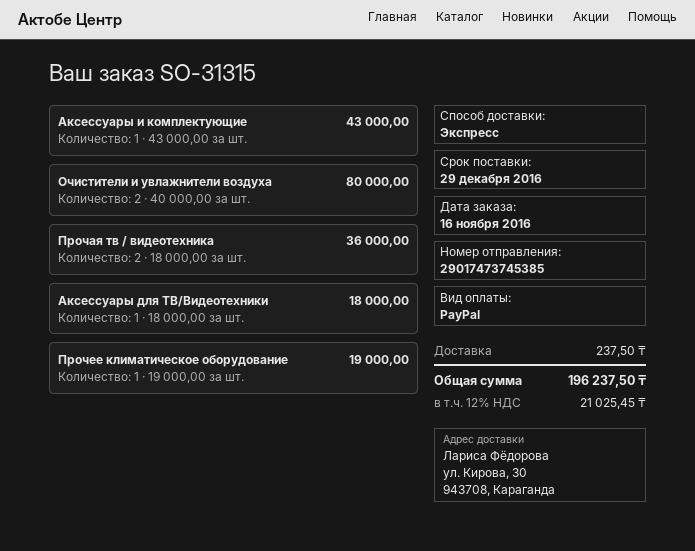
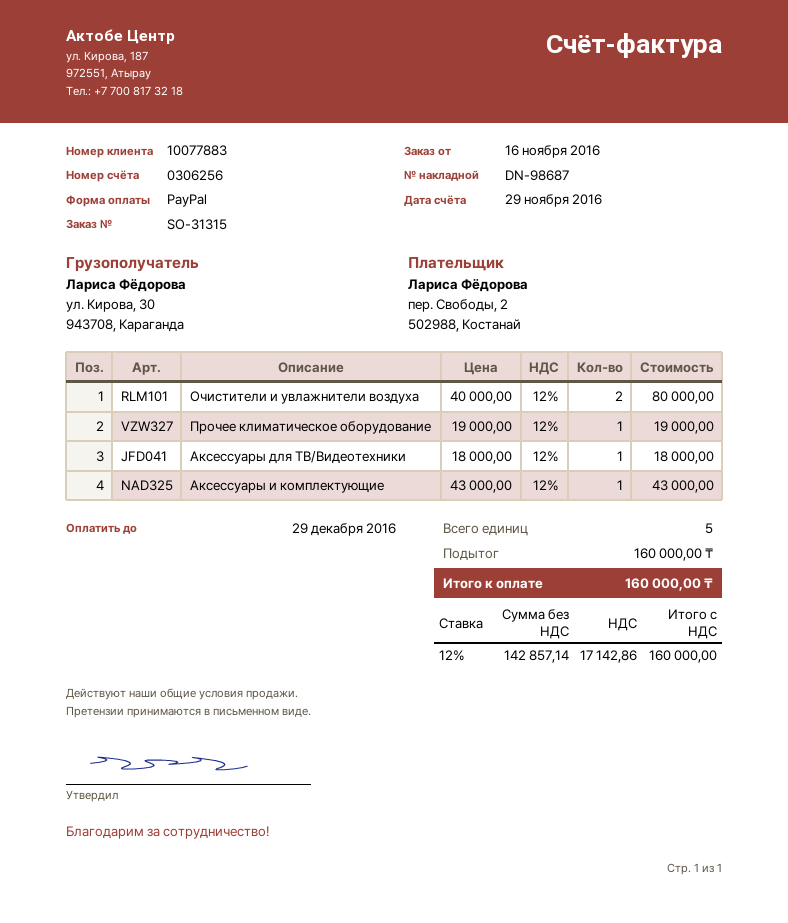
Прочая тв / видеотехника: 2 x 18000.00 = 36000.00 -> none
shipping: 237.50 -> none
tax: 12% = 21025.45 -> 12% = 17142.86
total: 196237.50 -> 160000.00

